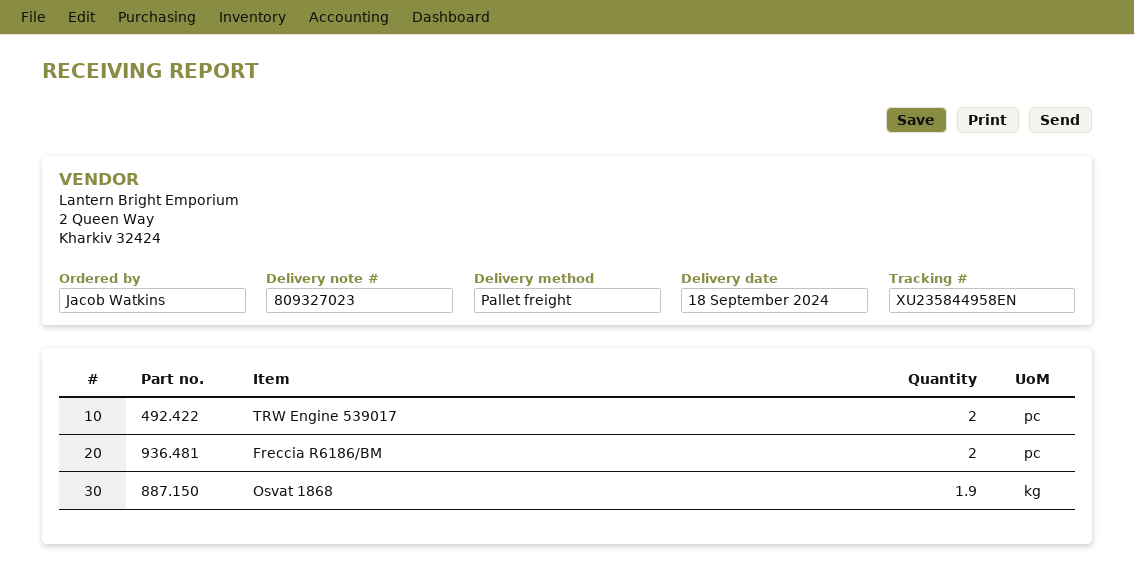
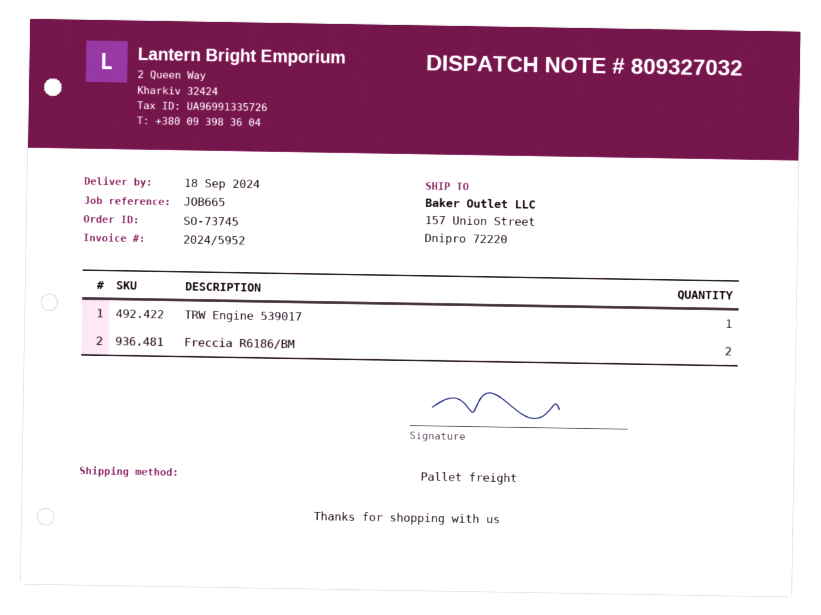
delivery note number: 809327023 -> 809327032
TRW Engine 539017: 2 -> 1
Osvat 1868: 1.9 -> none

